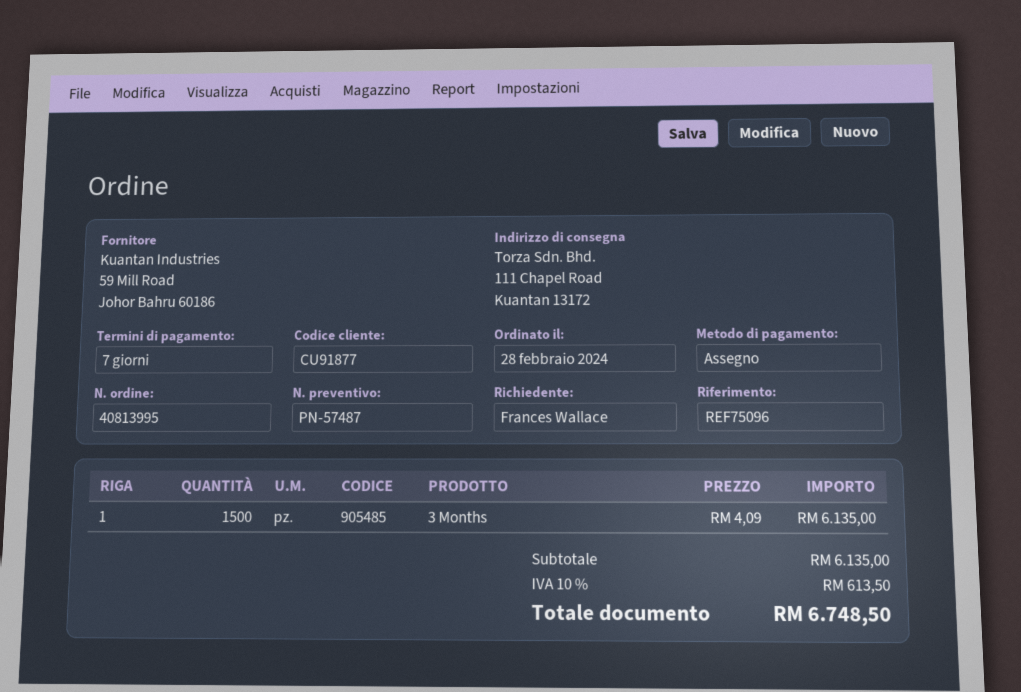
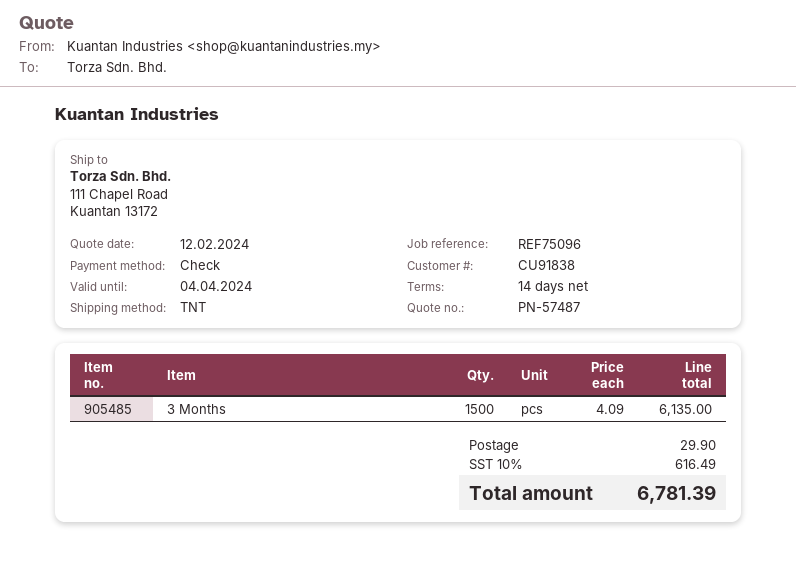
payment terms: 7 days -> 14 days
customer number: CU91877 -> CU91838
shipping: none -> 29.90
tax: 10% = 613.50 -> 10% = 616.49
total: 6748.50 -> 6781.39

